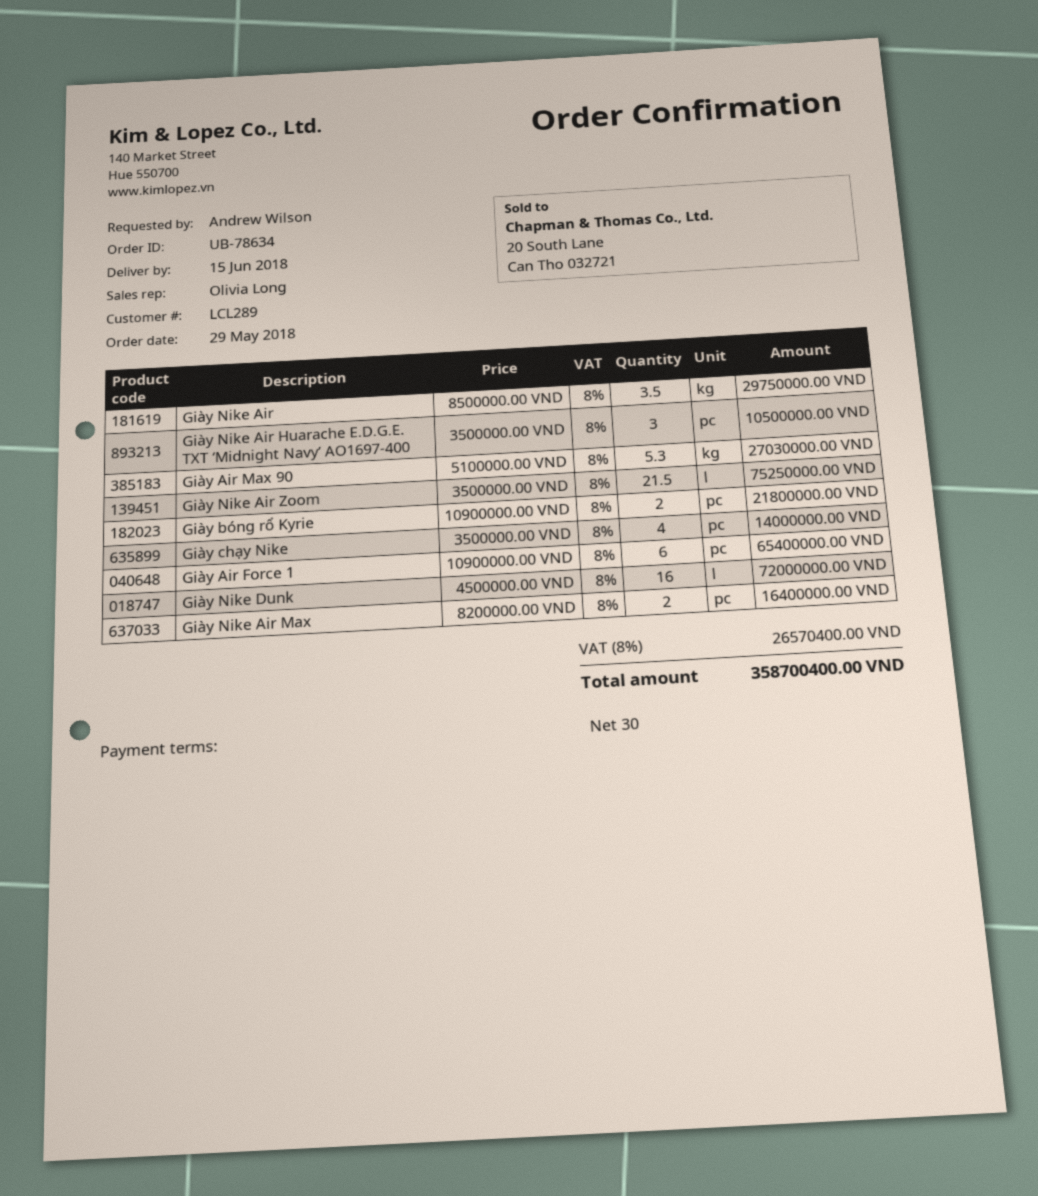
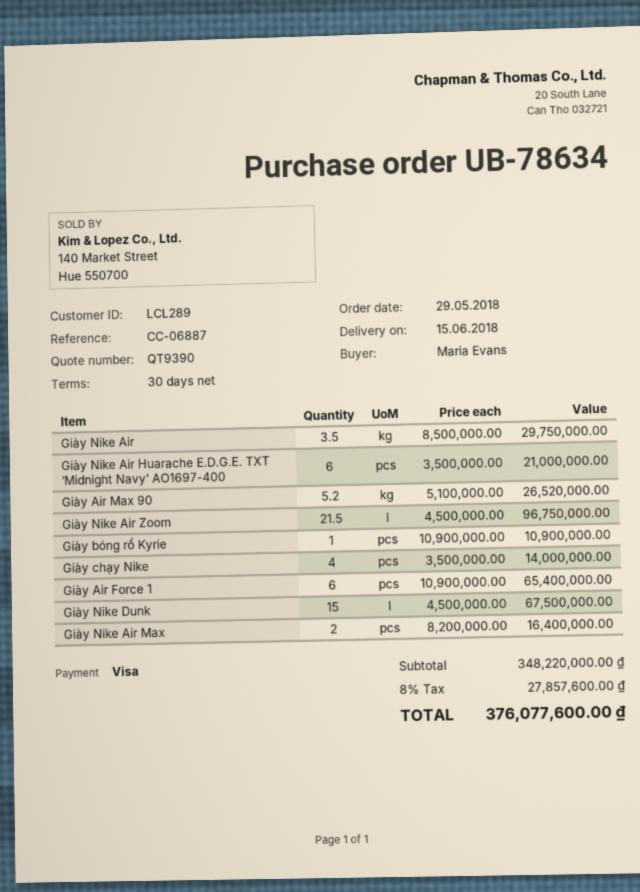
ordered by: Andrew Wilson -> Maria Evans
Giày Nike Air Huarache E.D.G.E. TXT ‘Midnight Navy’ AO1697-400: 3 x 3500000.00 = 10500000.00 -> 6 x 3500000.00 = 21000000.00
Giày Air Max 90: 5.3 x 5100000.00 = 27030000.00 -> 5.2 x 5100000.00 = 26520000.00
Giày Nike Air Zoom: 21.5 x 3500000.00 = 75250000.00 -> 21.5 x 4500000.00 = 96750000.00
Giày bóng rổ Kyrie: 2 x 10900000.00 = 21800000.00 -> 1 x 10900000.00 = 10900000.00
Giày Nike Dunk: 16 x 4500000.00 = 72000000.00 -> 15 x 4500000.00 = 67500000.00
tax: 8% = 26570400.00 -> 8% = 27857600.00
total: 358700400.00 -> 376077600.00

